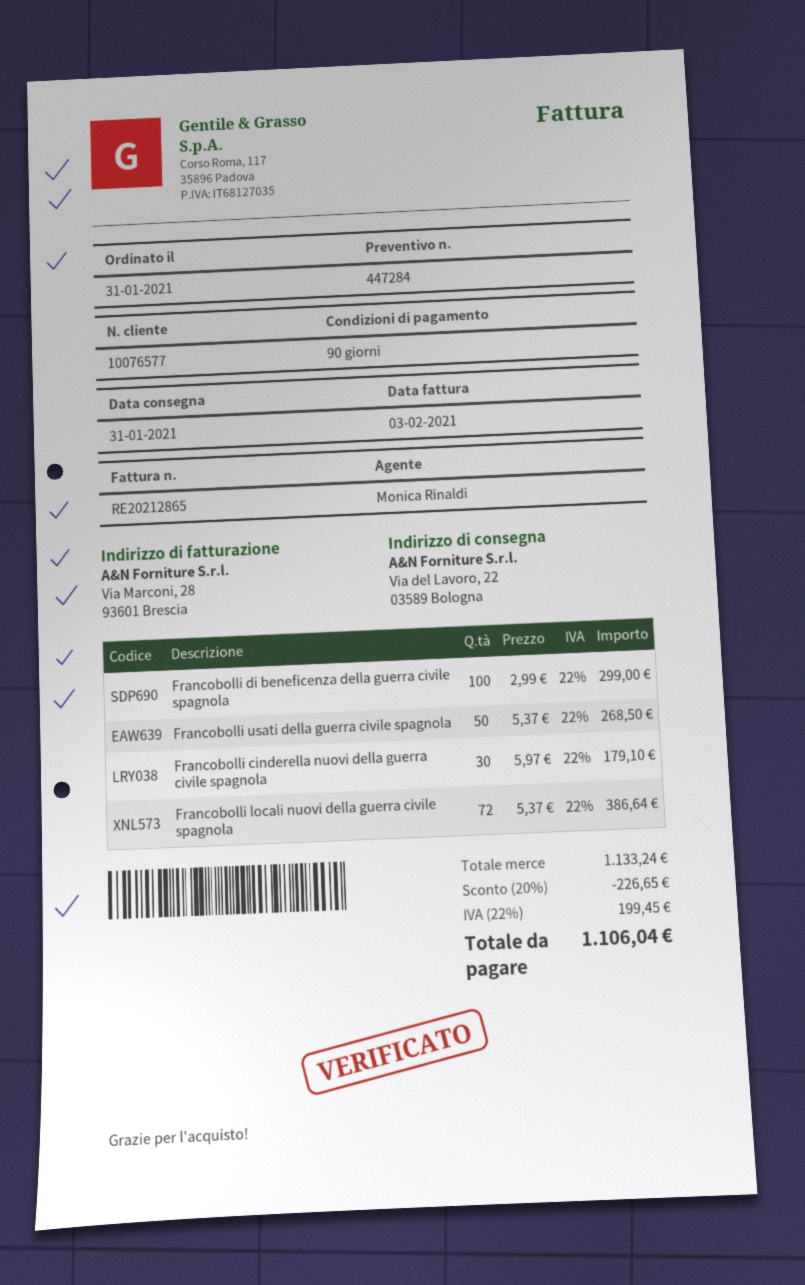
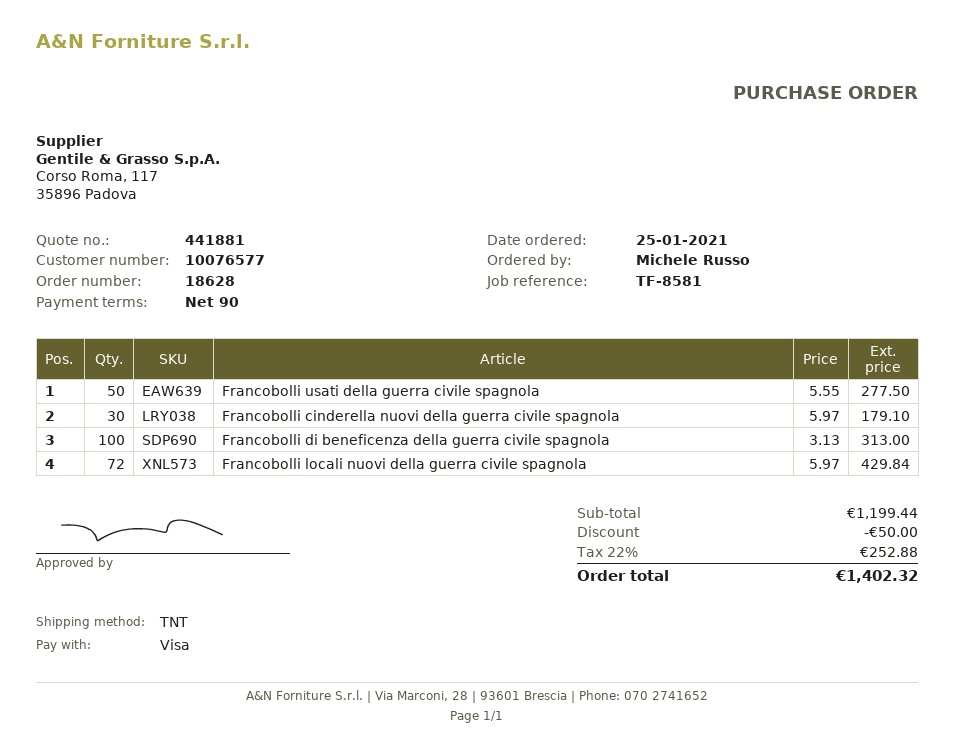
quote number: 447284 -> 441881
order date: 2021-01-31 -> 2021-01-25
Francobolli di beneficenza della guerra civile spagnola: 100 x 2.99 = 299.00 -> 100 x 3.13 = 313.00
Francobolli usati della guerra civile spagnola: 50 x 5.37 = 268.50 -> 50 x 5.55 = 277.50
Francobolli locali nuovi della guerra civile spagnola: 72 x 5.37 = 386.64 -> 72 x 5.97 = 429.84
subtotal: 1133.24 -> 1199.44
discount: 226.65 -> 50.00
tax: 22% = 199.45 -> 22% = 252.88
total: 1106.04 -> 1402.32

